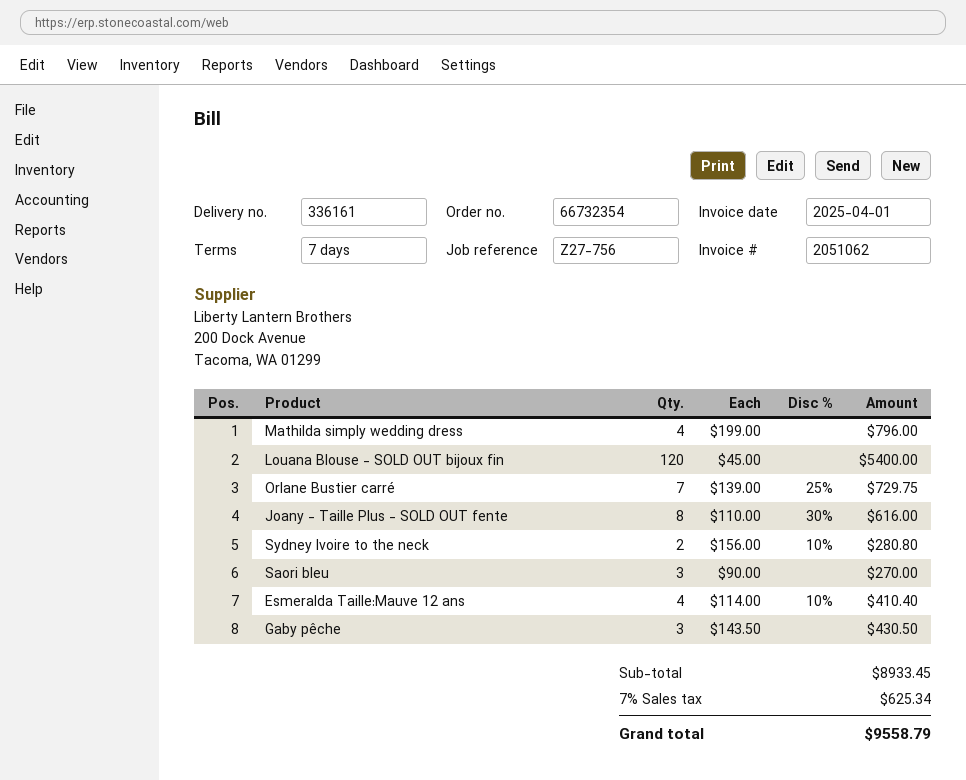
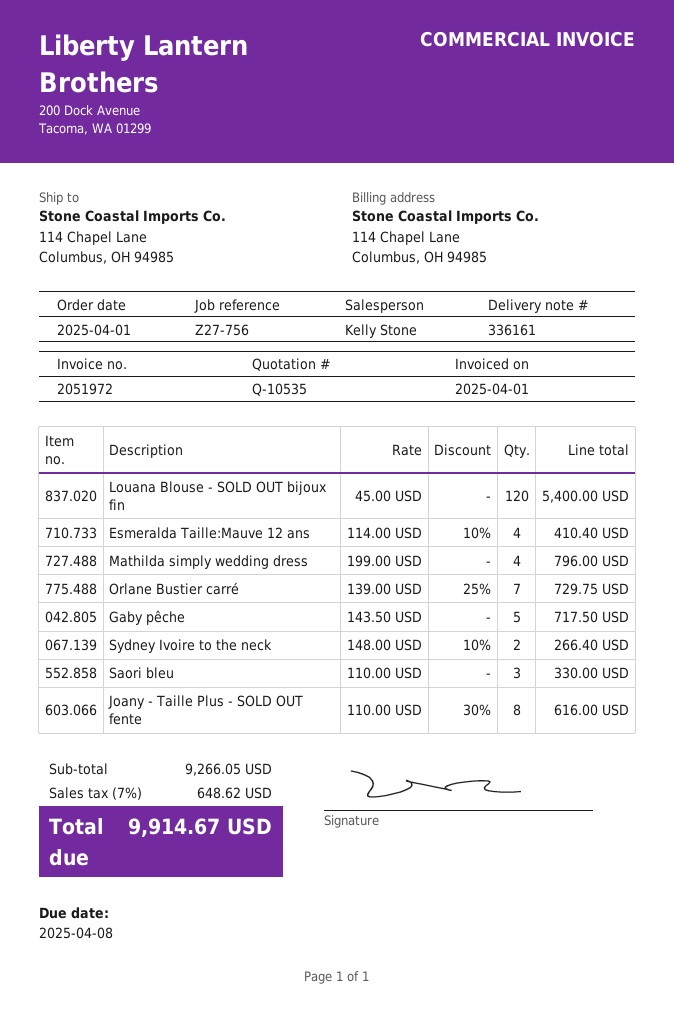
invoice number: 2051062 -> 2051972
Sydney Ivoire to the neck: 2 x 156.00 - 10% = 280.80 -> 2 x 148.00 - 10% = 266.40
Saori bleu: 3 x 90.00 = 270.00 -> 3 x 110.00 = 330.00
Gaby pêche: 3 x 143.50 = 430.50 -> 5 x 143.50 = 717.50
subtotal: 8933.45 -> 9266.05
tax: 7% = 625.34 -> 7% = 648.62
total: 9558.79 -> 9914.67

